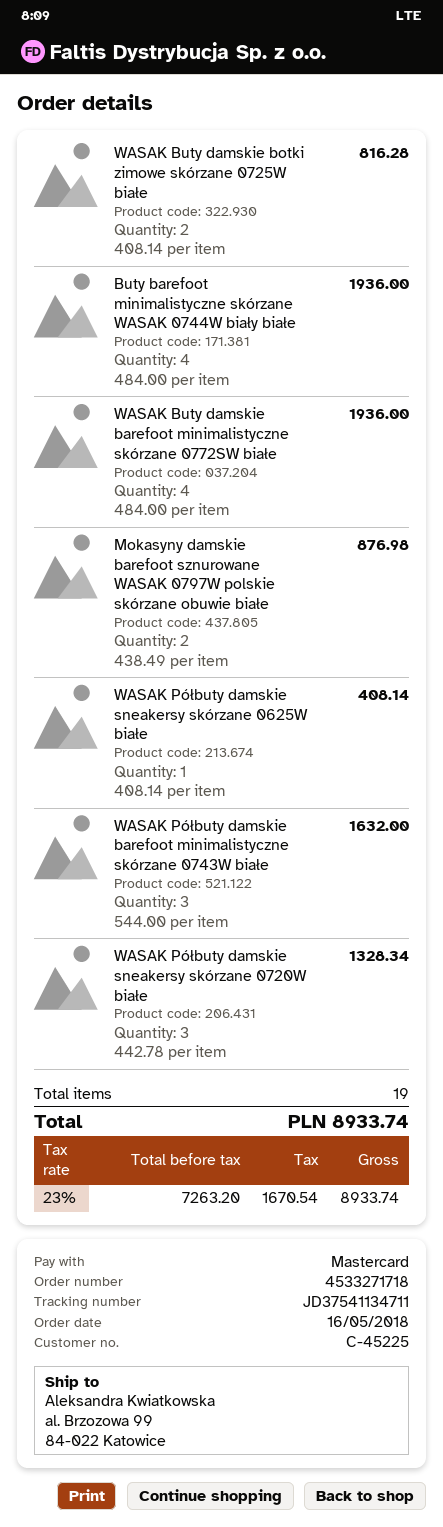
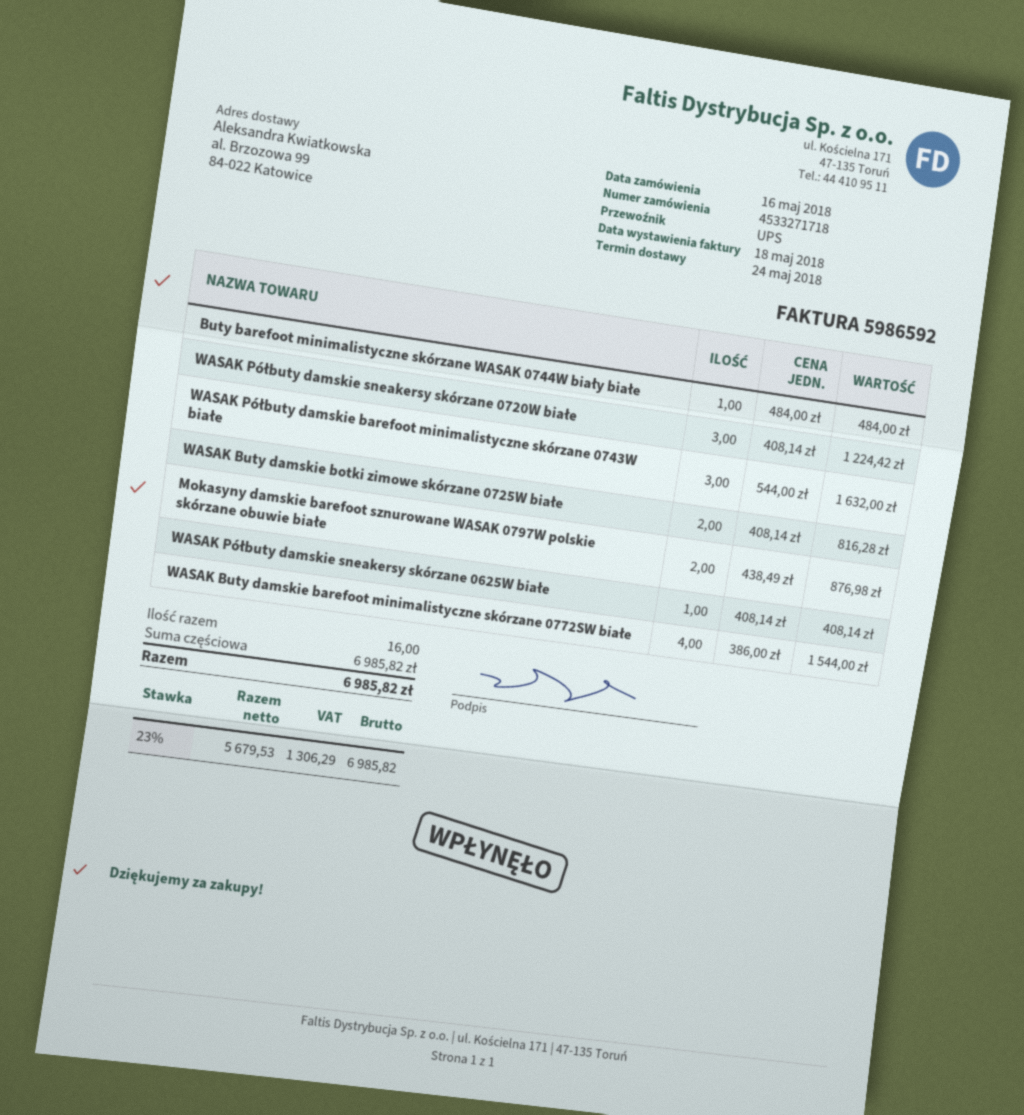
Buty barefoot minimalistyczne skórzane WASAK 0744W biały białe: 4 x 484.00 = 1936.00 -> 1 x 484.00 = 484.00
WASAK Buty damskie barefoot minimalistyczne skórzane 0772SW białe: 4 x 484.00 = 1936.00 -> 4 x 386.00 = 1544.00
WASAK Półbuty damskie sneakersy skórzane 0720W białe: 3 x 442.78 = 1328.34 -> 3 x 408.14 = 1224.42
total quantity: 19 -> 16
net: 7263.20 -> 5679.53
tax: 23% = 1670.54 -> 23% = 1306.29
total: 8933.74 -> 6985.82

